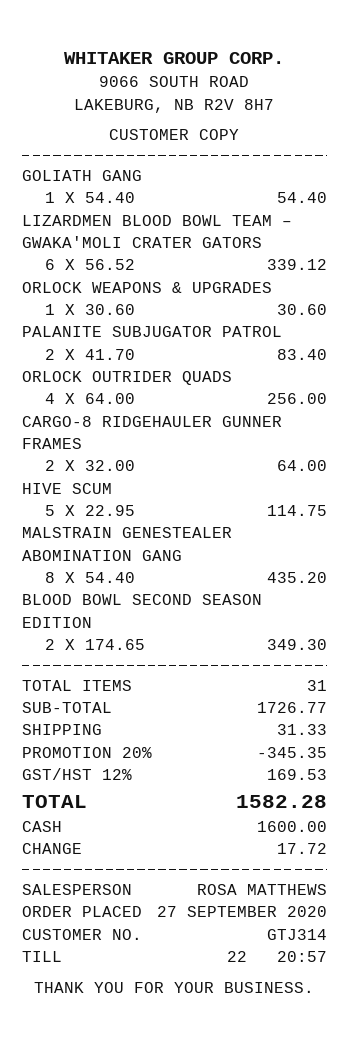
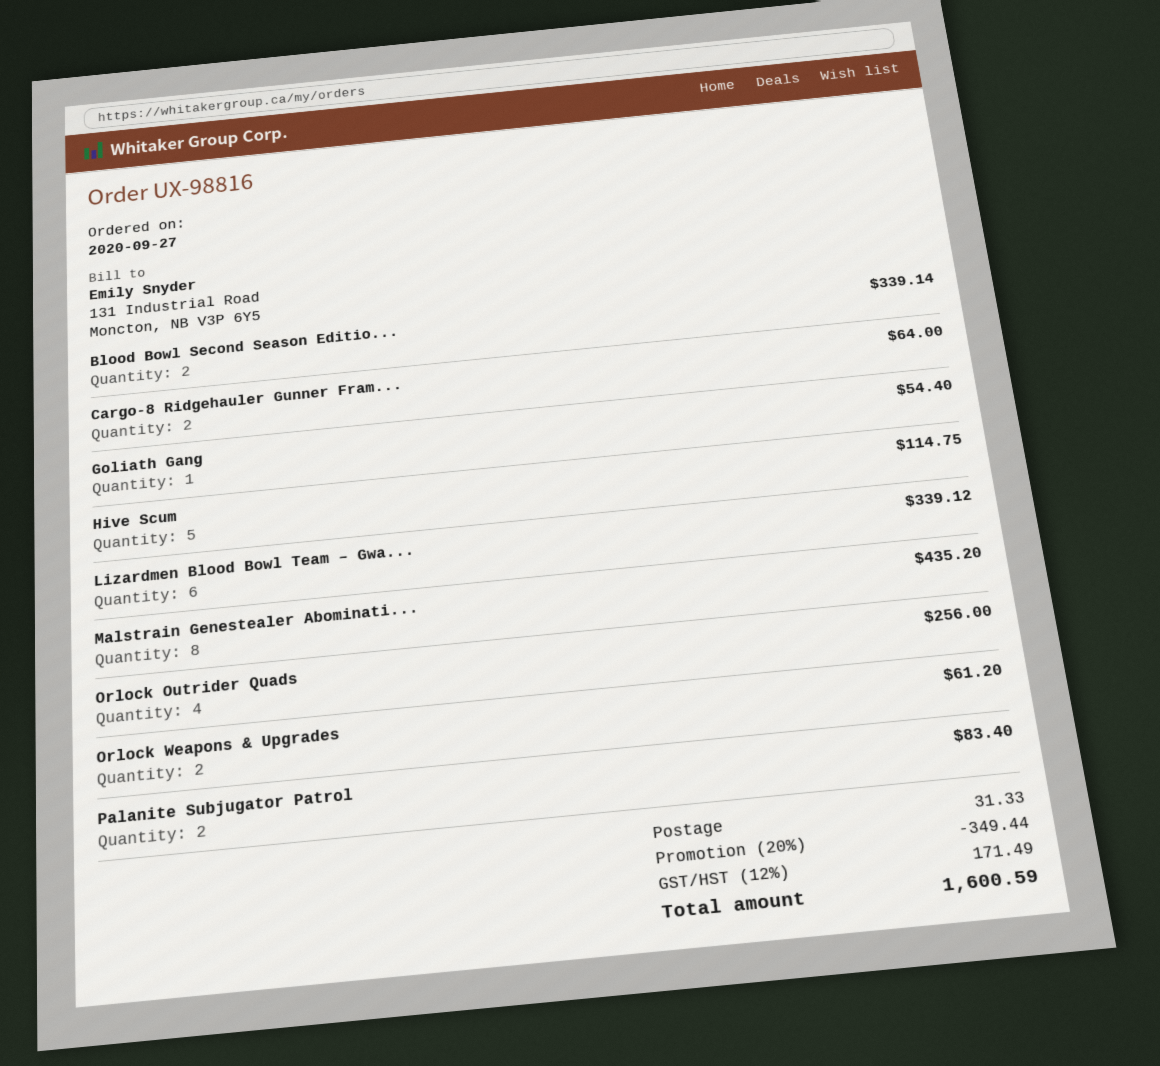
ORLOCK WEAPONS & UPGRADES: 1 for 30.60 -> 2 for 61.20
BLOOD BOWL SECOND SEASON EDITION: 2 for 349.30 -> 2 for 339.14
discount: 20% = 345.35 -> 20% = 349.44
tax: 12% = 169.53 -> 12% = 171.49
total: 1582.28 -> 1600.59

